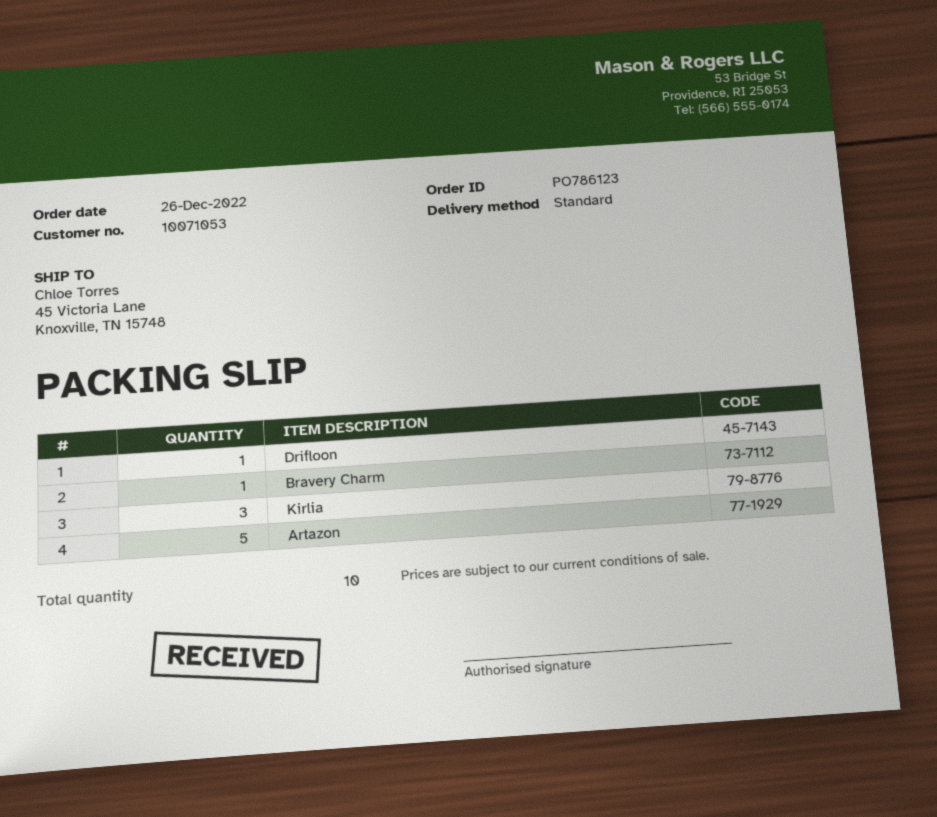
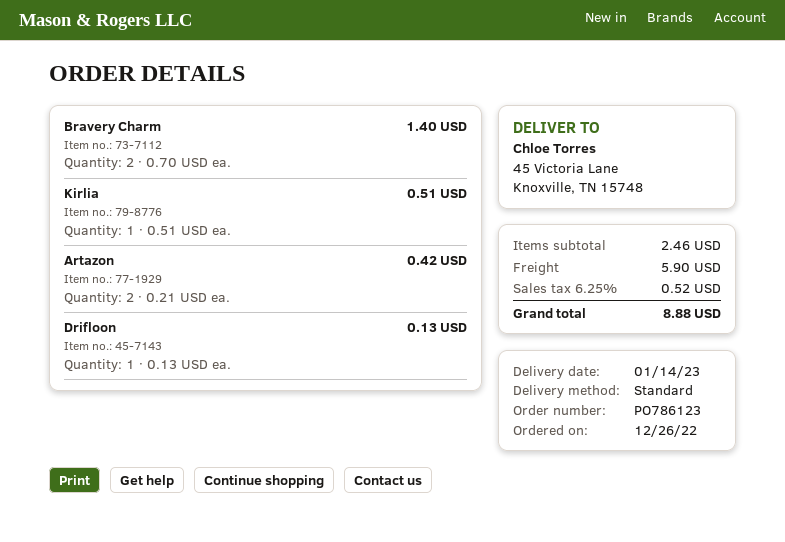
Bravery Charm: 1 -> 2
Kirlia: 3 -> 1
Artazon: 5 -> 2

